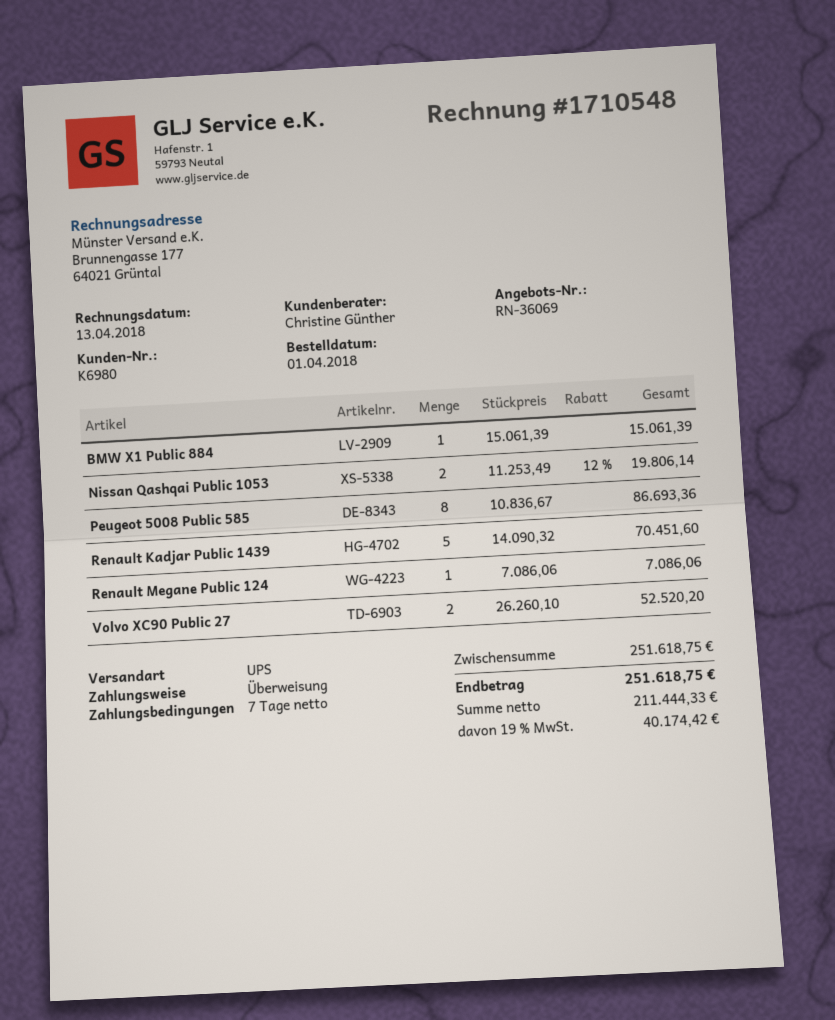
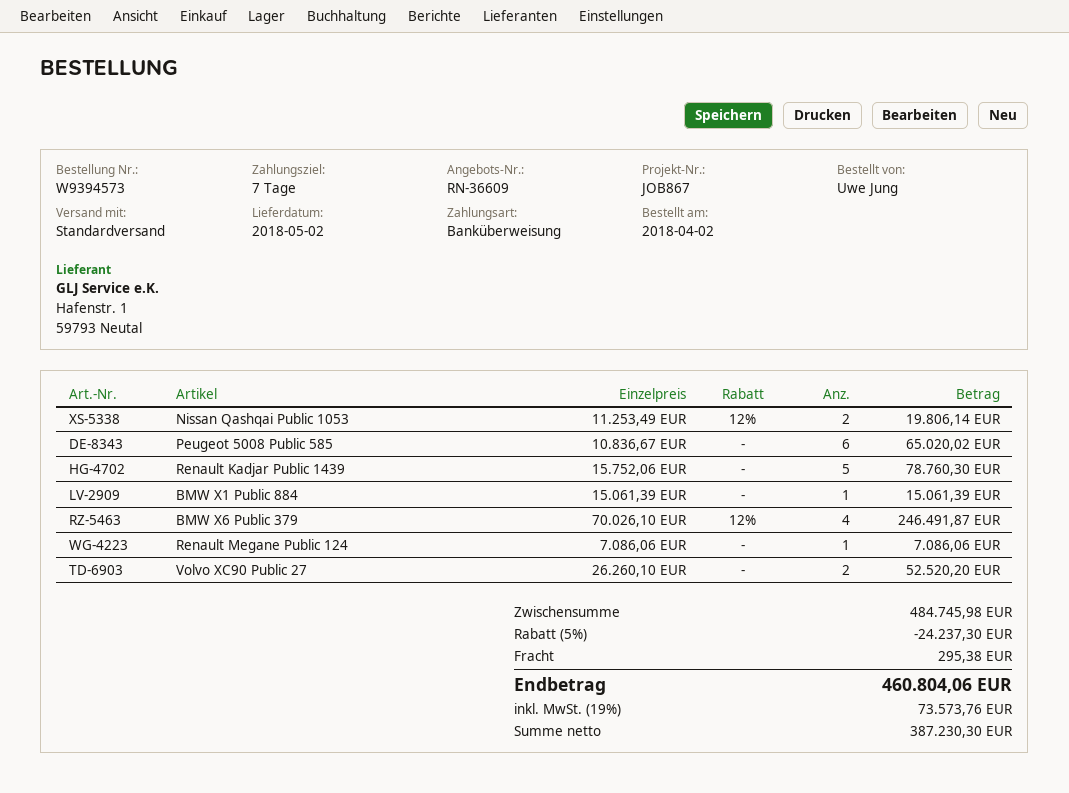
quote number: RN-36069 -> RN-36609
order date: 2018-04-01 -> 2018-04-02
shipping method: UPS -> standard
Peugeot 5008 Public 585: 8 x 10836.67 = 86693.36 -> 6 x 10836.67 = 65020.02
Renault Kadjar Public 1439: 5 x 14090.32 = 70451.60 -> 5 x 15752.06 = 78760.30
BMW X6 Public 379: none -> 4 x 70026.10 - 12% = 246491.87
subtotal: 251618.75 -> 484745.98
discount: none -> 5% = 24237.30
shipping: none -> 295.38
net: 211444.33 -> 387230.30
tax: 19% = 40174.42 -> 19% = 73573.76
total: 251618.75 -> 460804.06

